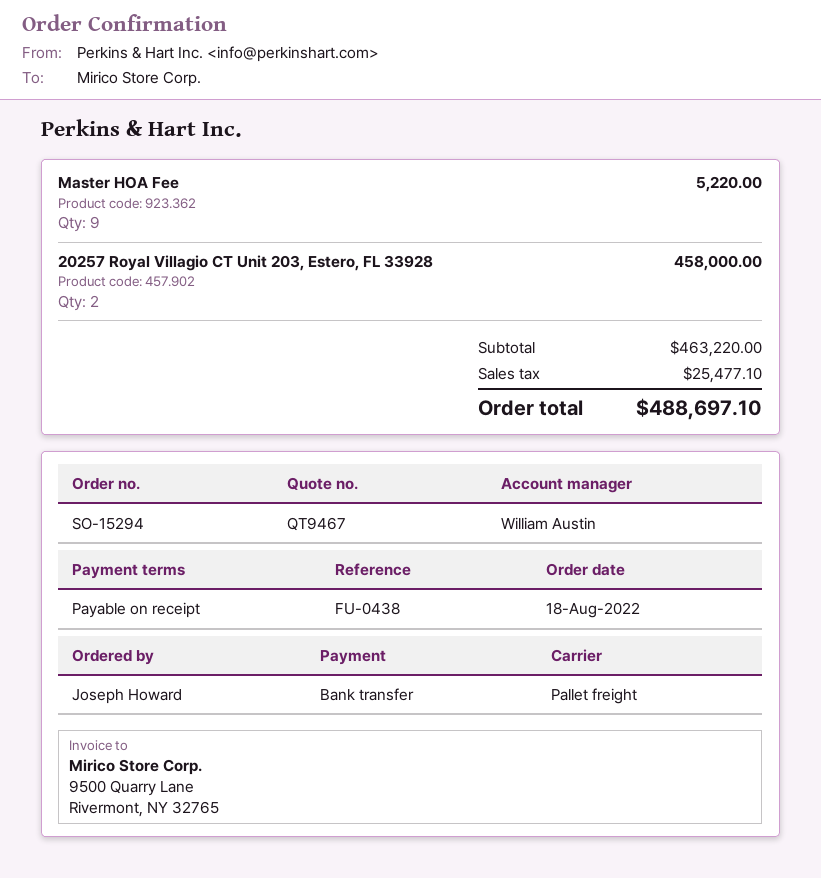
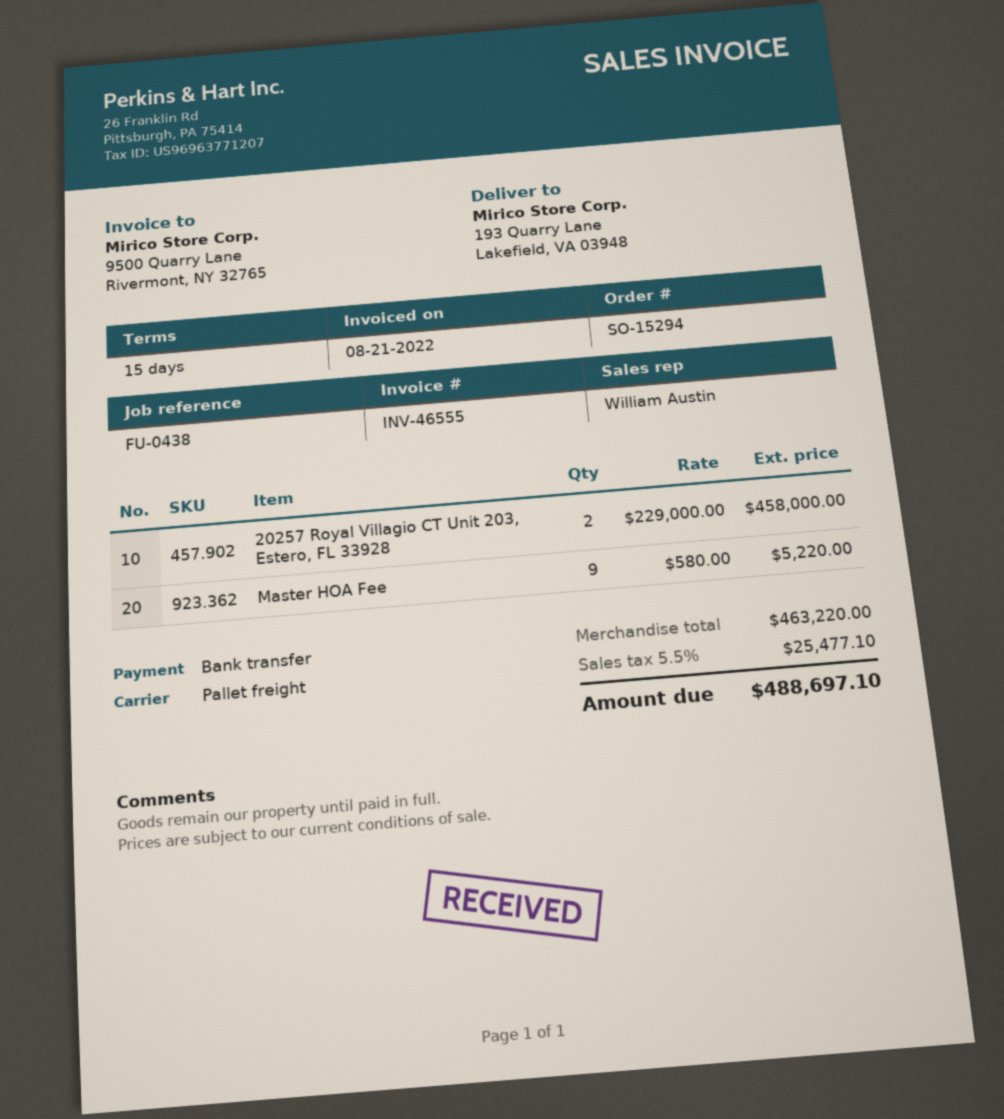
payment terms: on receipt -> 15 days

